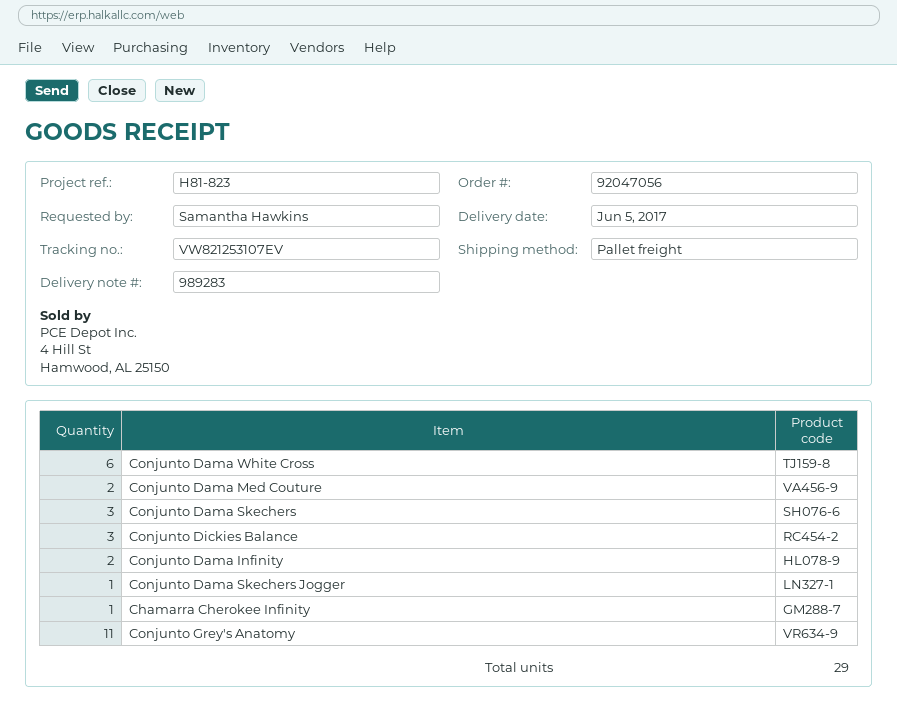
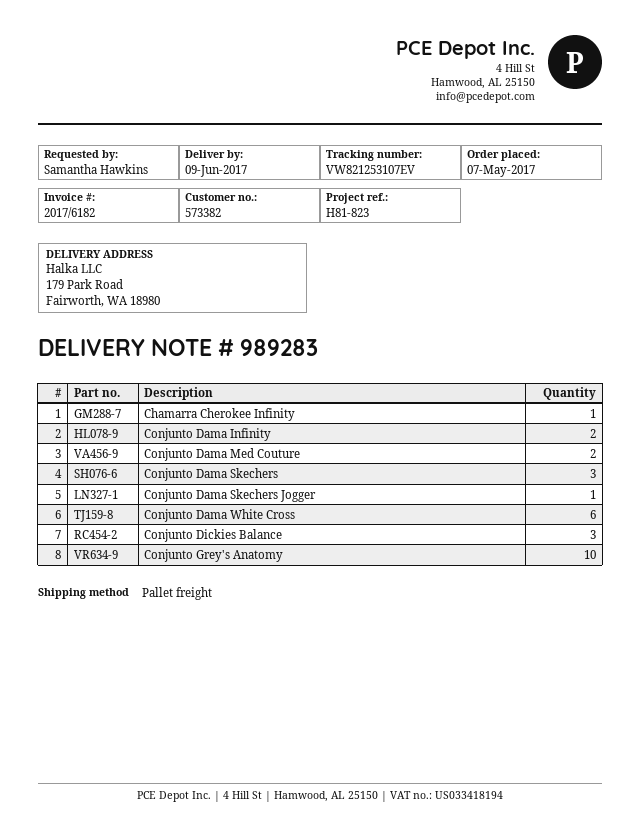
delivery date: 2017-06-05 -> 2017-06-09
Conjunto Grey's Anatomy: 11 -> 10

